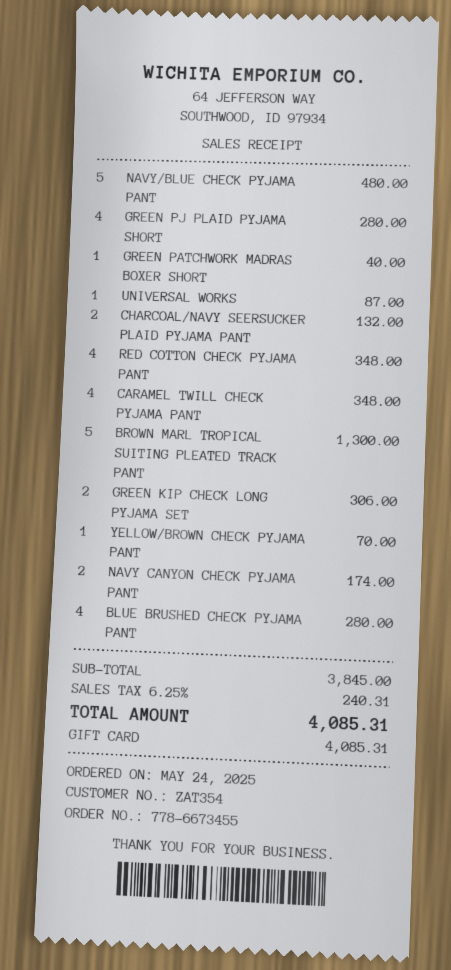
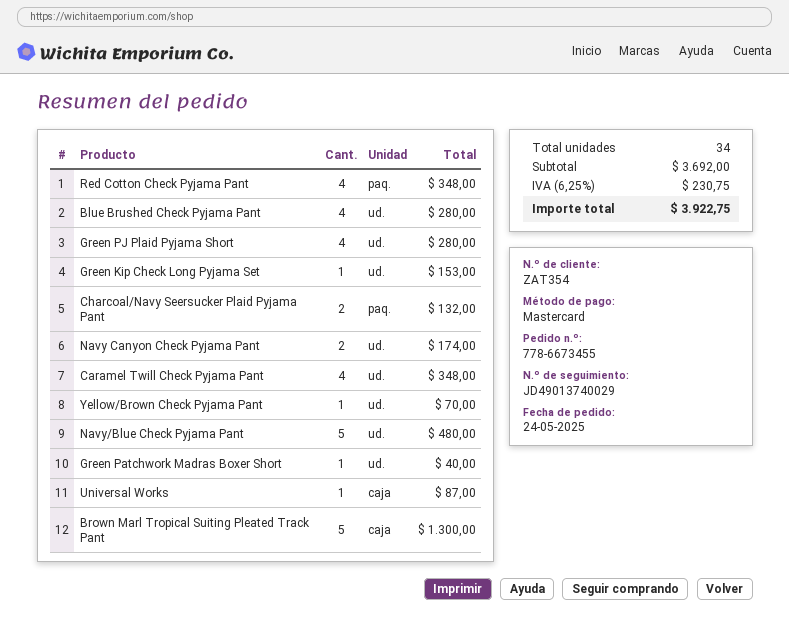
payment method: gift card -> Mastercard
GREEN KIP CHECK LONG PYJAMA SET: 2 for 306.00 -> 1 for 153.00
subtotal: 3845.00 -> 3692.00
tax: 6.25% = 240.31 -> 6.25% = 230.75
total: 4085.31 -> 3922.75

